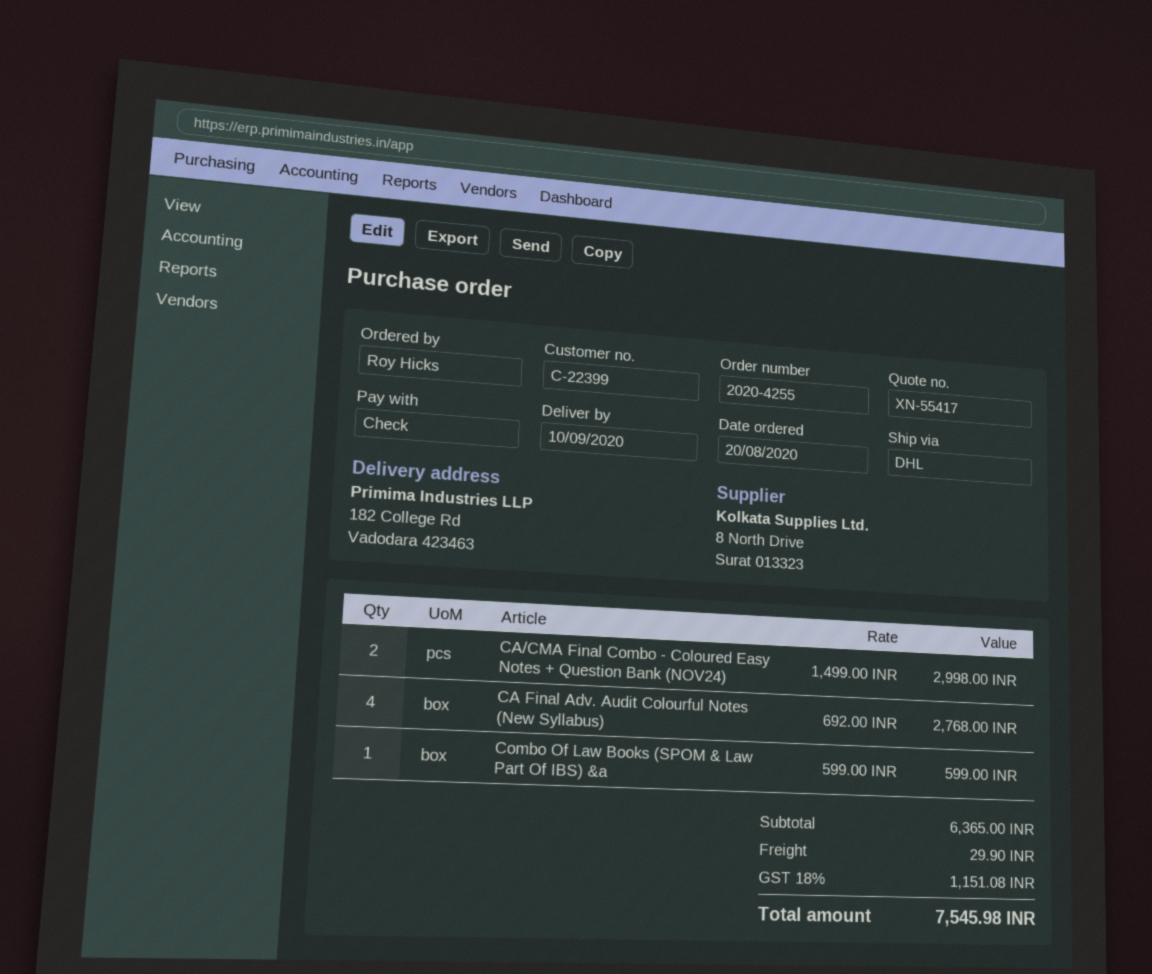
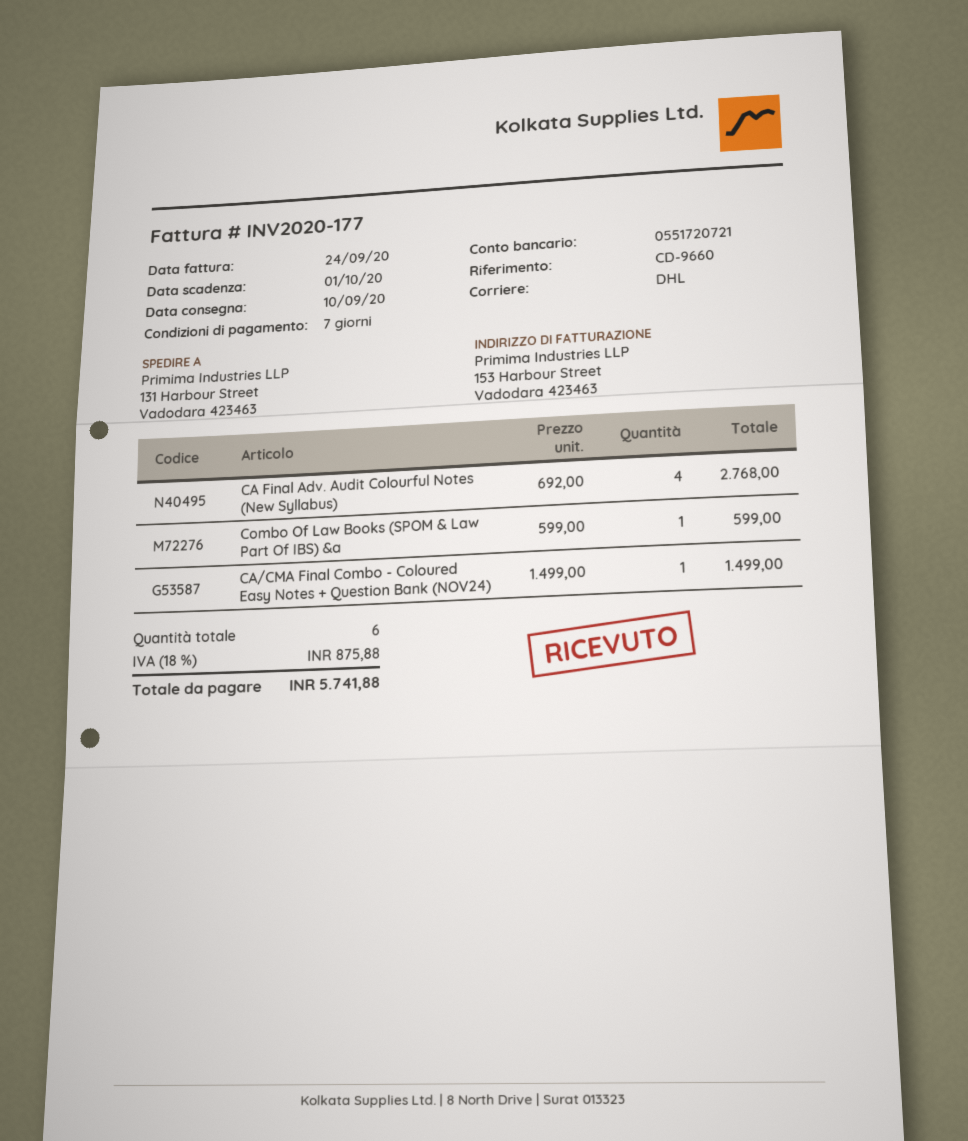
ship to: 182 College Rd, Vadodara 423463 -> 131 Harbour Street, Vadodara 423463
CA/CMA Final Combo - Coloured Easy Notes + Question Bank (NOV24): 2 x 1499.00 = 2998.00 -> 1 x 1499.00 = 1499.00
shipping: 29.90 -> none
tax: 18% = 1151.08 -> 18% = 875.88
total: 7545.98 -> 5741.88

